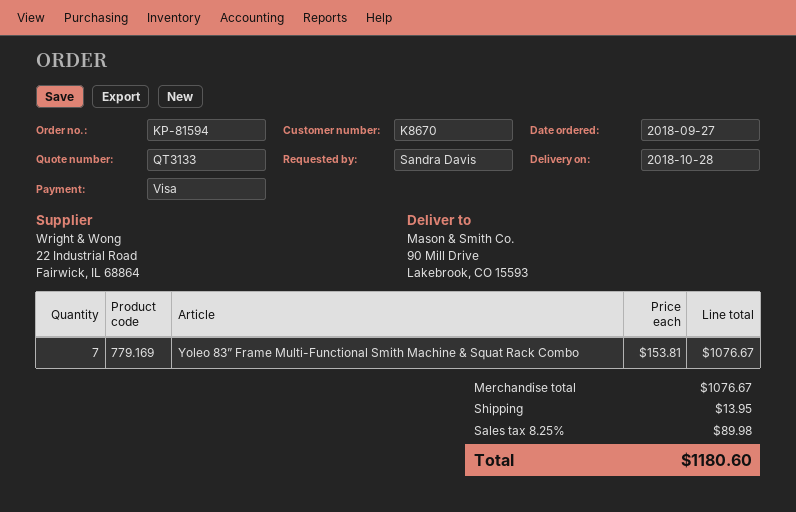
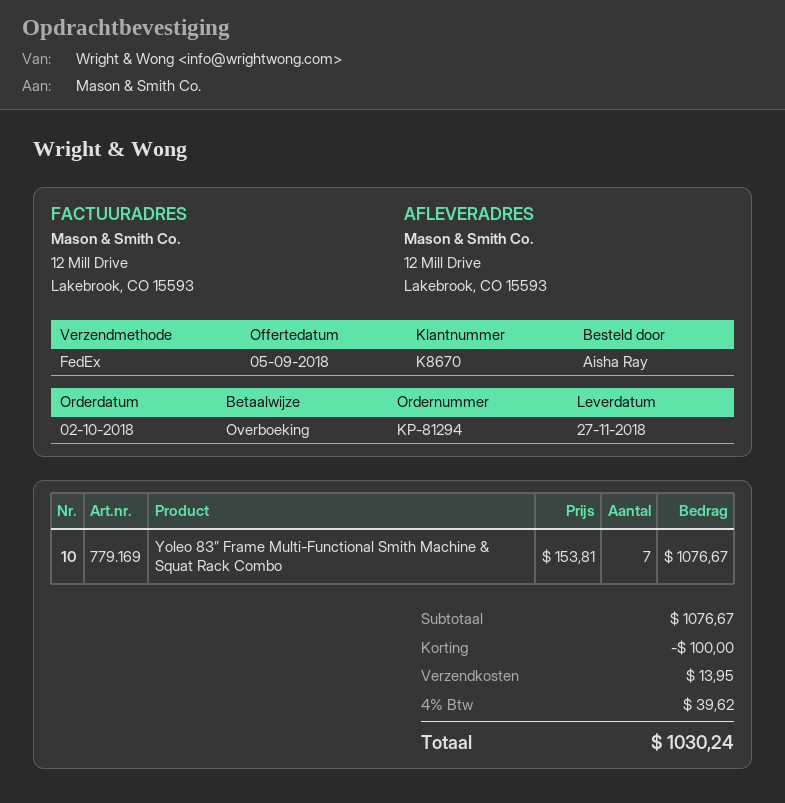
order number: KP-81594 -> KP-81294
order date: 2018-09-27 -> 2018-10-02
delivery date: 2018-10-28 -> 2018-11-27
ordered by: Sandra Davis -> Aisha Ray
payment method: Visa -> bank transfer
ship to: 90 Mill Drive, Lakebrook, CO 15593 -> 12 Mill Drive, Lakebrook, CO 15593
discount: none -> 100.00
tax: 8.25% = 89.98 -> 4% = 39.62
total: 1180.60 -> 1030.24

